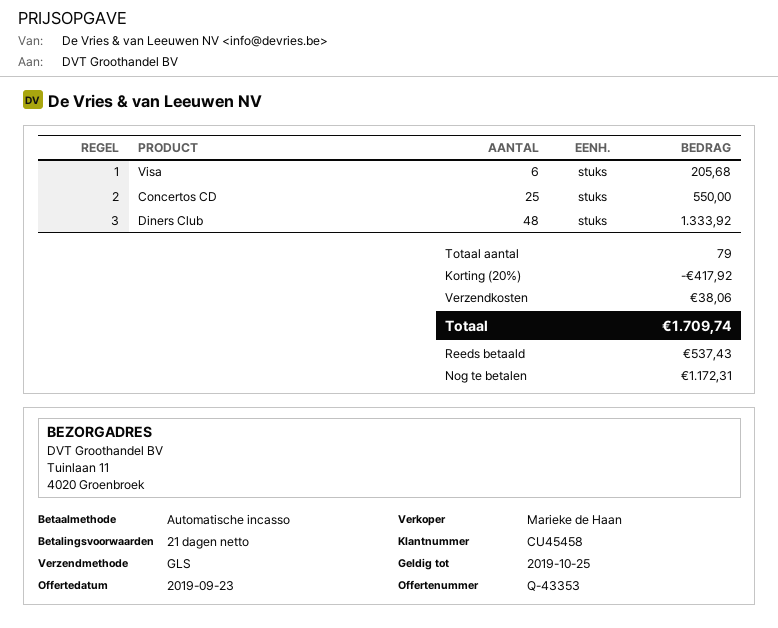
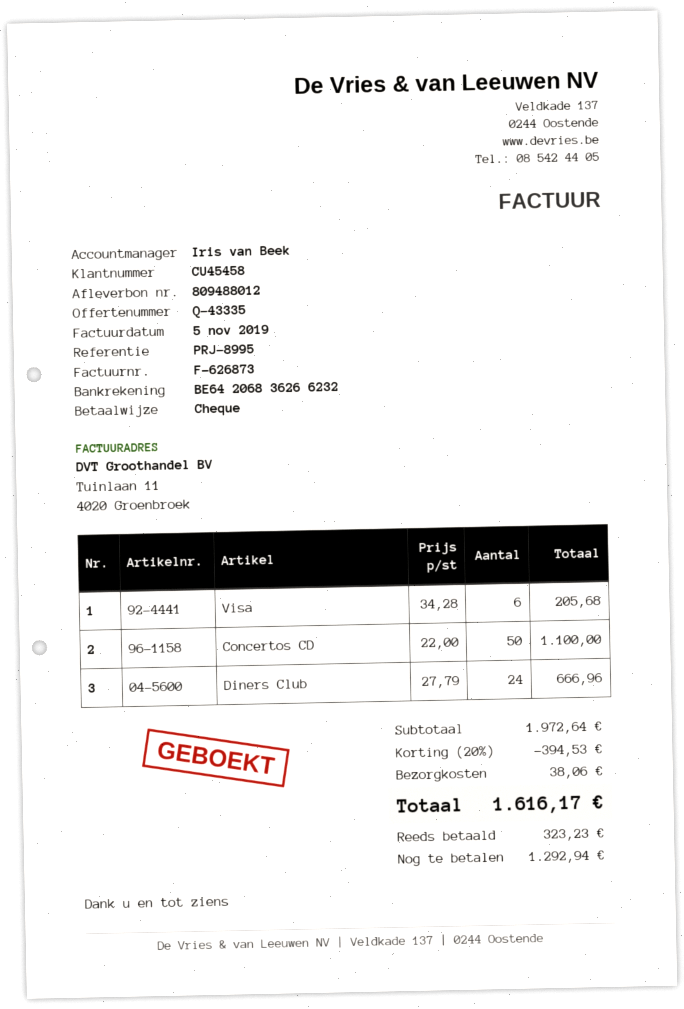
quote number: Q-43353 -> Q-43335
sales rep: Marieke de Haan -> Iris van Beek
payment method: direct debit -> cheque
Concertos CD: 25 for 550.00 -> 50 for 1100.00
Diners Club: 48 for 1333.92 -> 24 for 666.96
discount: 20% = 417.92 -> 20% = 394.53
total: 1709.74 -> 1616.17
deposit: 537.43 -> 323.23
balance: 1172.31 -> 1292.94

